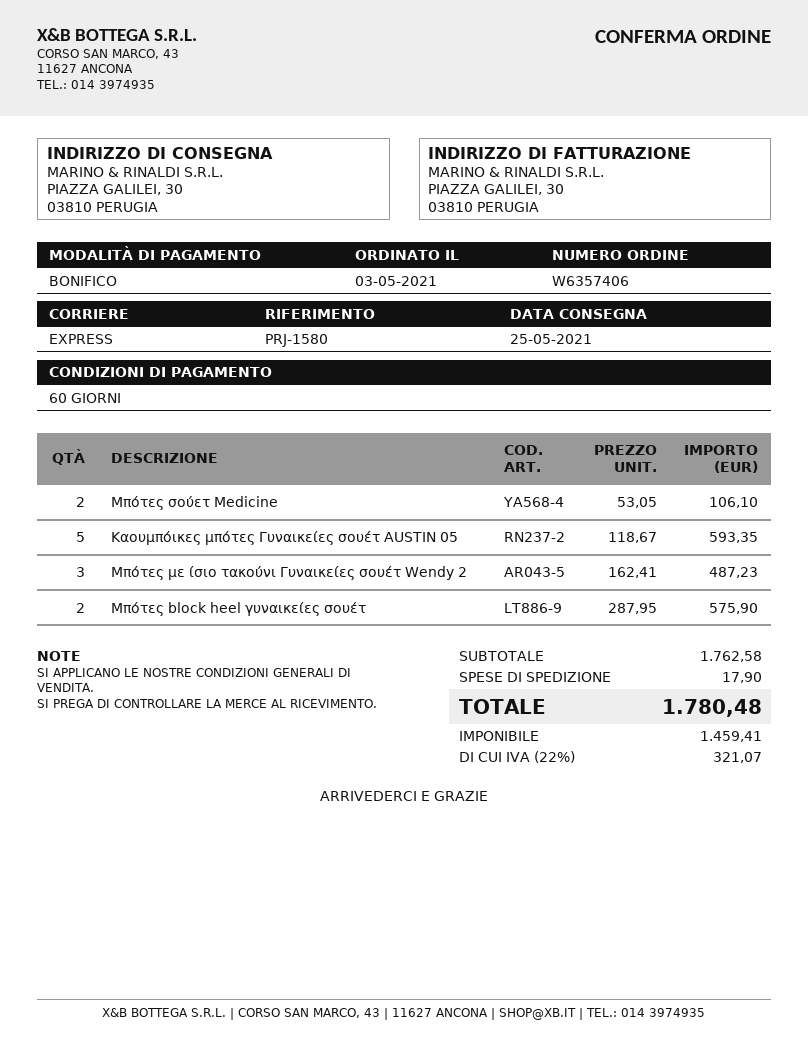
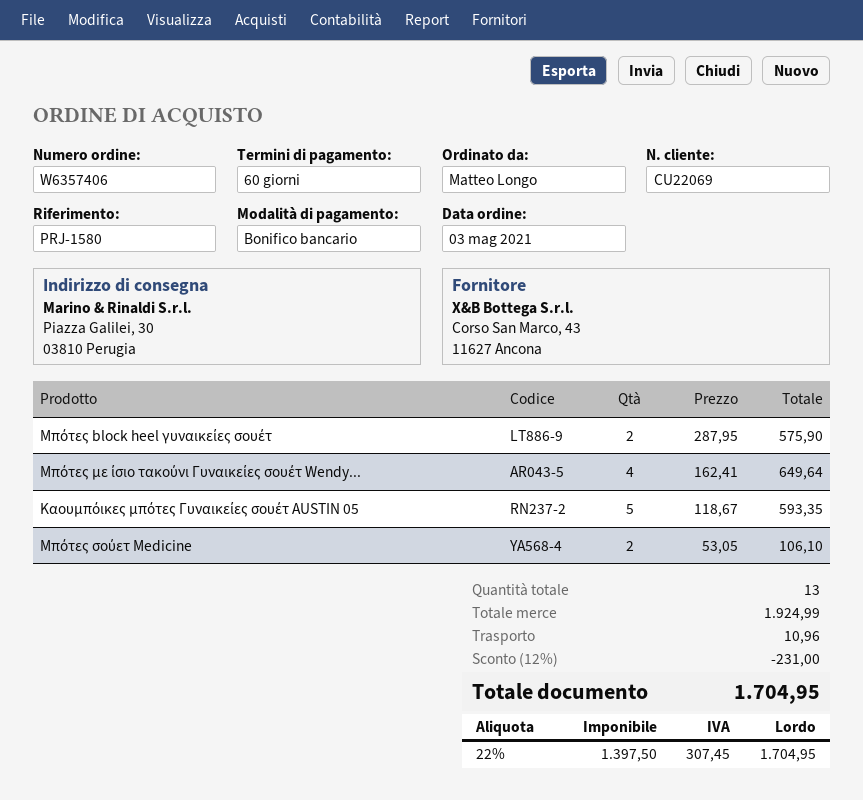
Μπότες με ίσιο τακούνι Γυναικείες σουέτ Wendy 2: 3 x 162.41 = 487.23 -> 4 x 162.41 = 649.64
subtotal: 1762.58 -> 1924.99
discount: none -> 12% = 231.00
shipping: 17.90 -> 10.96
net: 1459.41 -> 1397.50
tax: 22% = 321.07 -> 22% = 307.45
total: 1780.48 -> 1704.95

